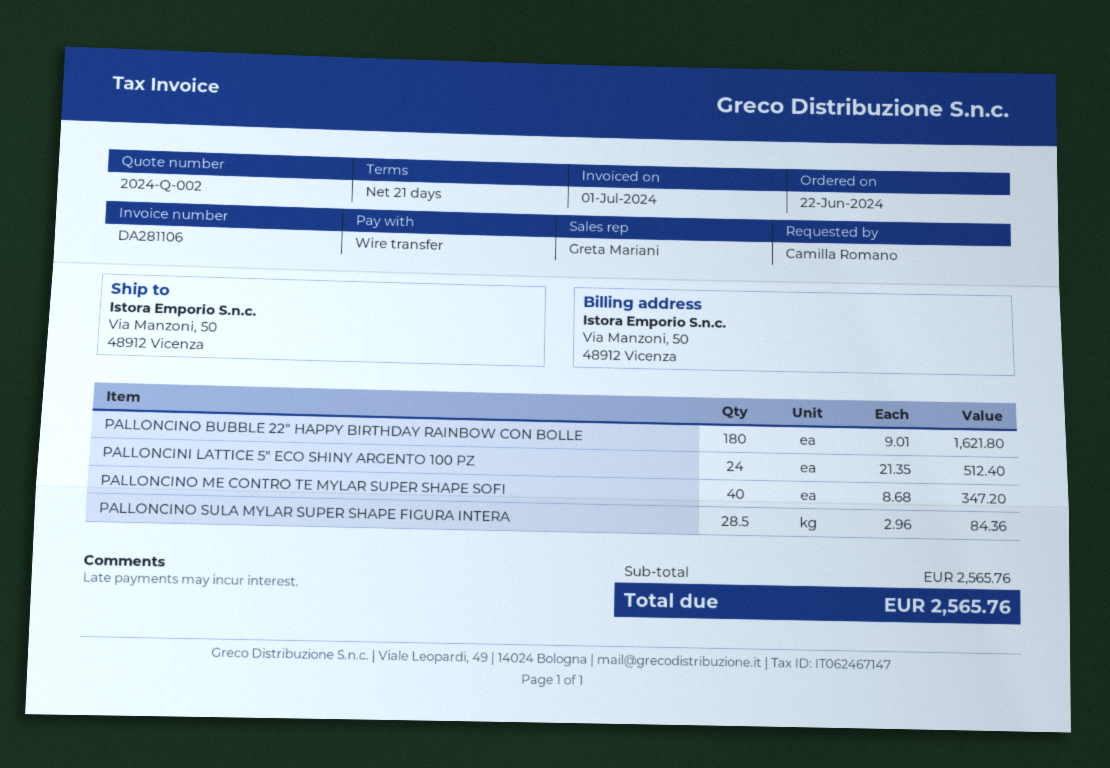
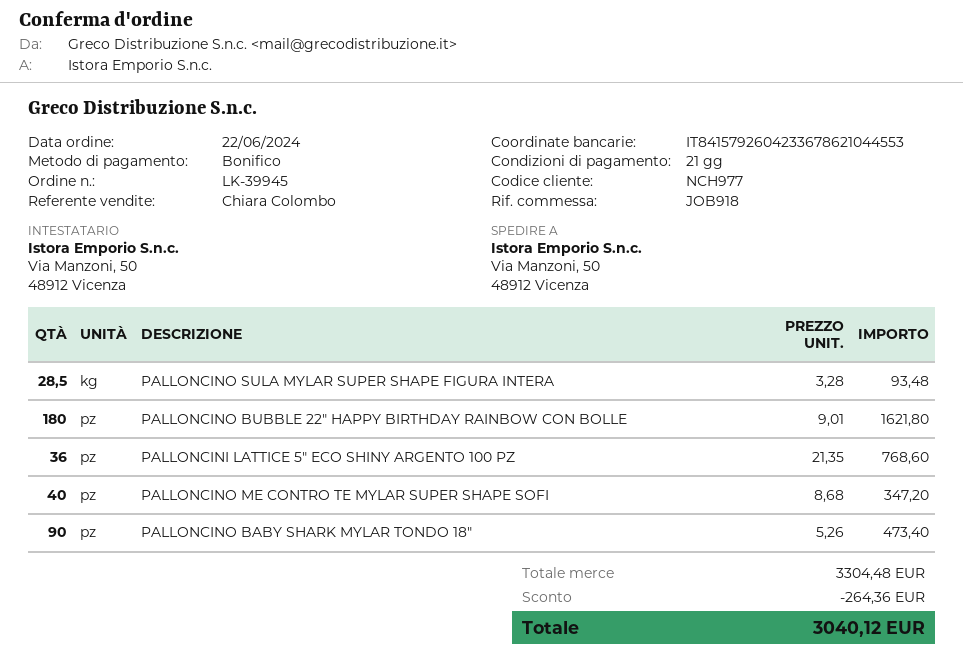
sales rep: Greta Mariani -> Chiara Colombo
PALLONCINI LATTICE 5" ECO SHINY ARGENTO 100 PZ: 24 x 21.35 = 512.40 -> 36 x 21.35 = 768.60
PALLONCINO SULA MYLAR SUPER SHAPE FIGURA INTERA: 28.5 x 2.96 = 84.36 -> 28.5 x 3.28 = 93.48
PALLONCINO BABY SHARK MYLAR TONDO 18": none -> 90 x 5.26 = 473.40
subtotal: 2565.76 -> 3304.48
discount: none -> 264.36
total: 2565.76 -> 3040.12

